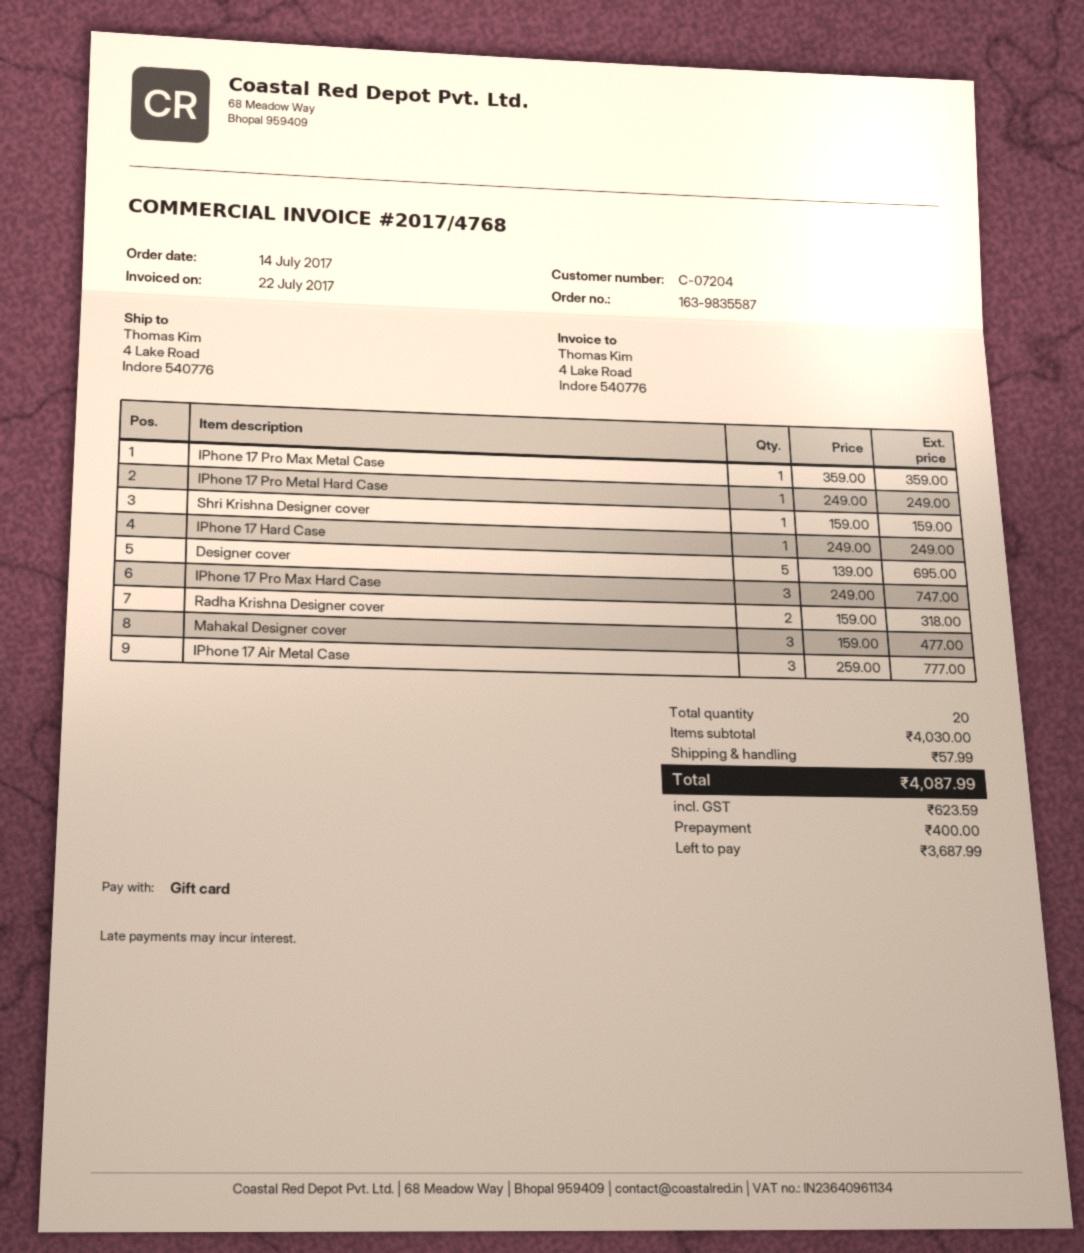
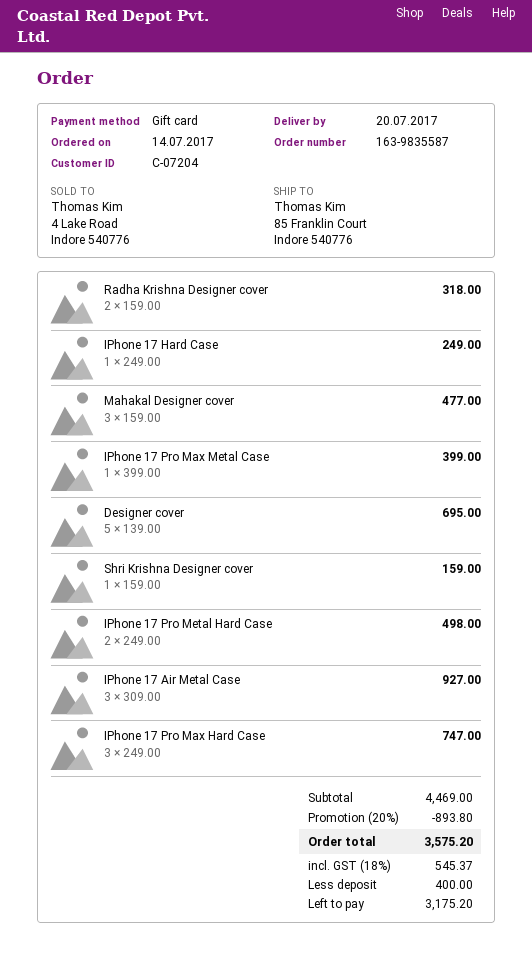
ship to: 4 Lake Road, Indore 540776 -> 85 Franklin Court, Indore 540776
IPhone 17 Pro Max Metal Case: 1 x 359.00 = 359.00 -> 1 x 399.00 = 399.00
IPhone 17 Pro Metal Hard Case: 1 x 249.00 = 249.00 -> 2 x 249.00 = 498.00
IPhone 17 Air Metal Case: 3 x 259.00 = 777.00 -> 3 x 309.00 = 927.00
subtotal: 4030.00 -> 4469.00
discount: none -> 20% = 893.80
shipping: 57.99 -> none
tax: 623.59 -> 545.37
total: 4087.99 -> 3575.20
balance: 3687.99 -> 3175.20

